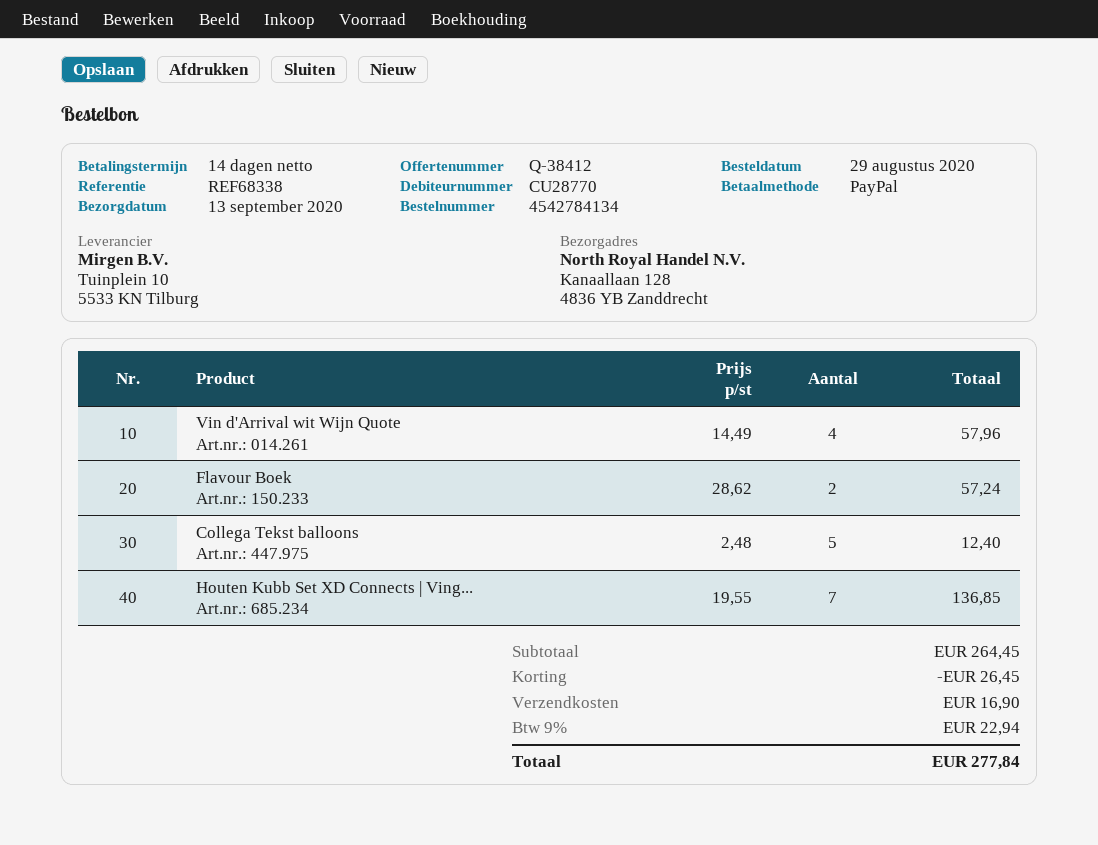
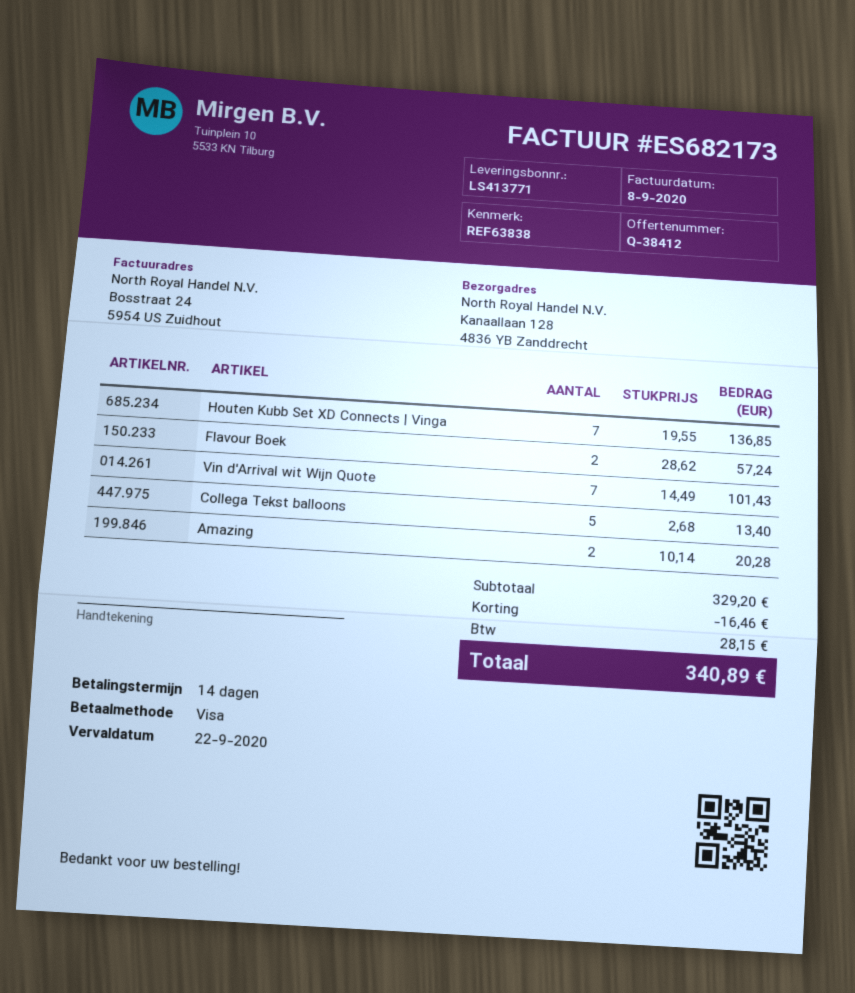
reference: REF68338 -> REF63838
payment method: PayPal -> Visa
Vin d'Arrival wit Wijn Quote: 4 x 14.49 = 57.96 -> 7 x 14.49 = 101.43
Collega Tekst balloons: 5 x 2.48 = 12.40 -> 5 x 2.68 = 13.40
Amazing: none -> 2 x 10.14 = 20.28
subtotal: 264.45 -> 329.20
discount: 26.45 -> 16.46
shipping: 16.90 -> none
tax: 22.94 -> 28.15
total: 277.84 -> 340.89

